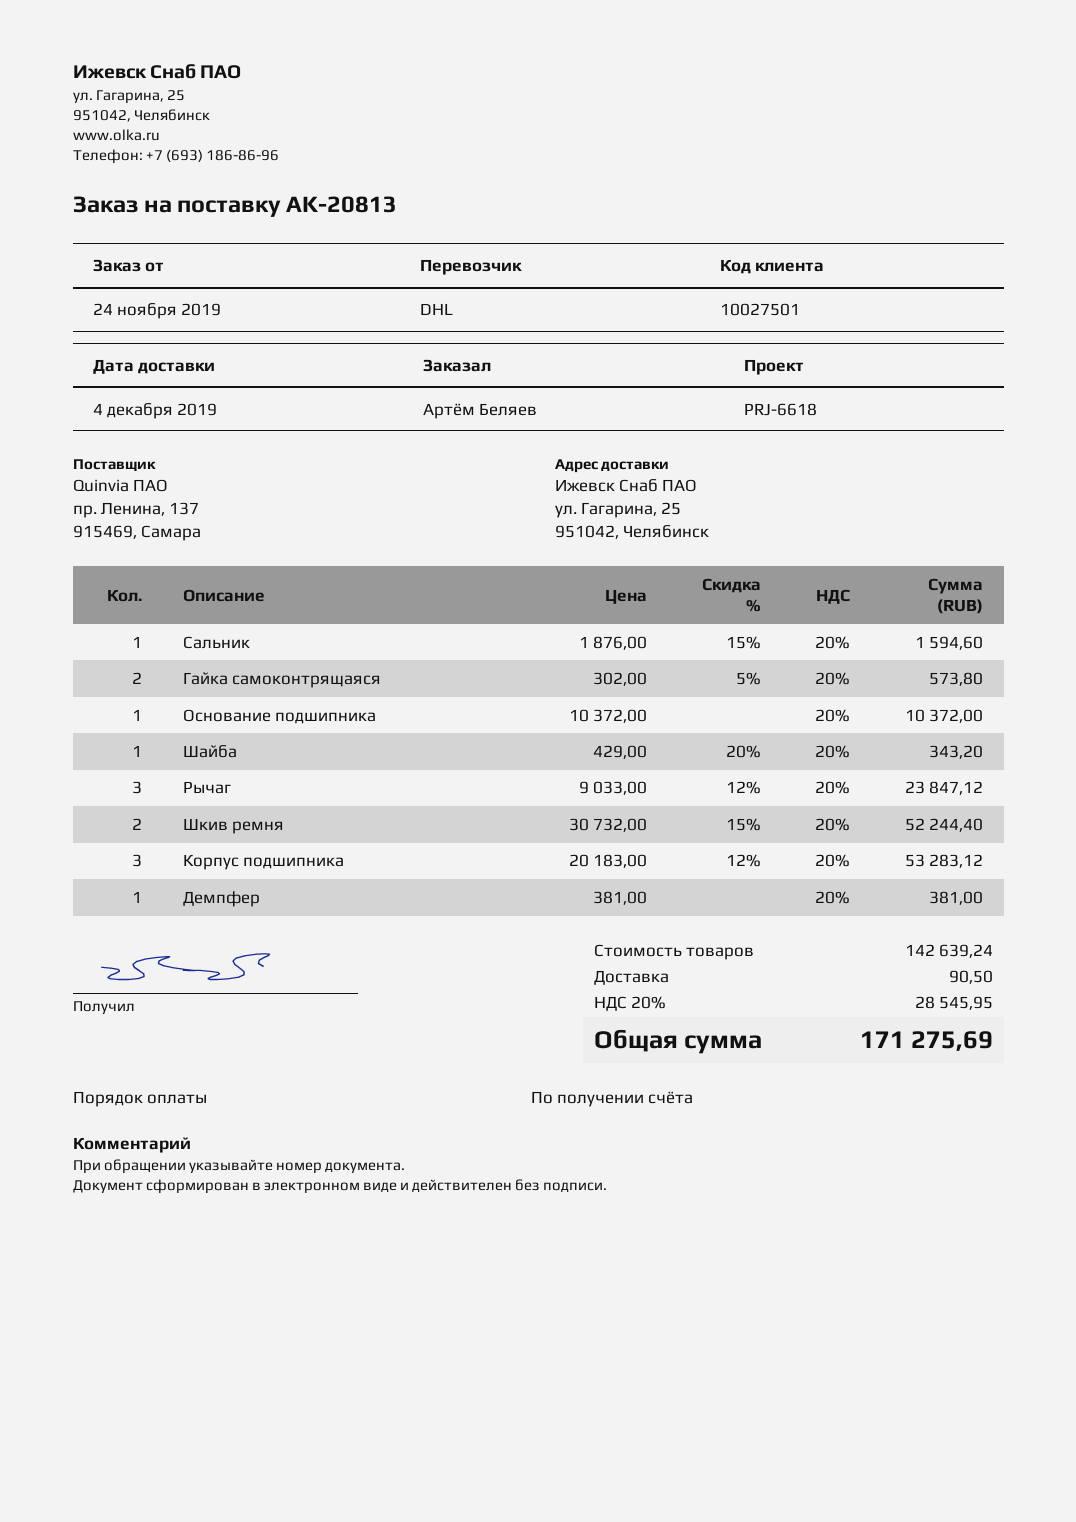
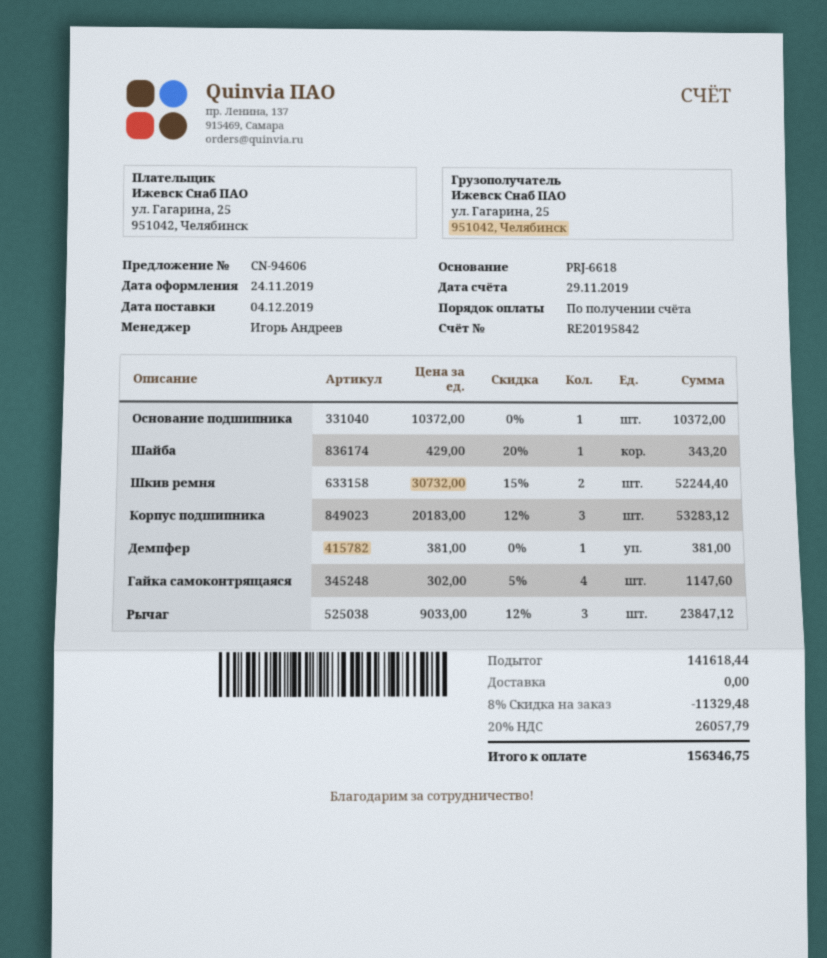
Сальник: 1 x 1876.00 - 15% = 1594.60 -> none
Гайка самоконтрящаяся: 2 x 302.00 - 5% = 573.80 -> 4 x 302.00 - 5% = 1147.60
subtotal: 142639.24 -> 141618.44
discount: none -> 8% = 11329.48
shipping: 90.50 -> 0.00
tax: 20% = 28545.95 -> 20% = 26057.79
total: 171275.69 -> 156346.75

